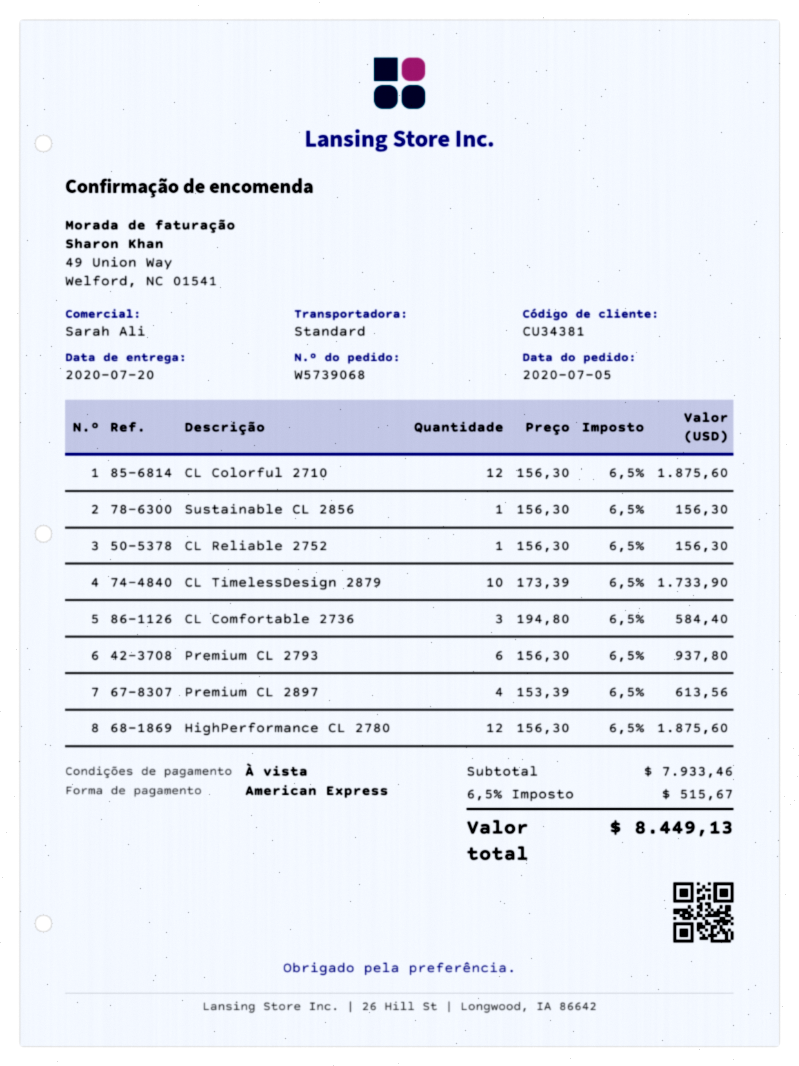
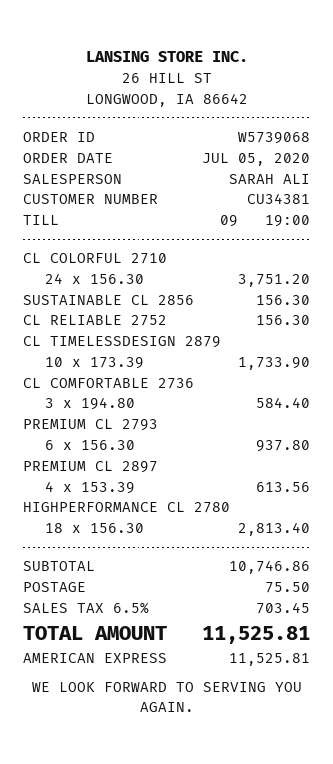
CL Colorful 2710: 12 x 156.30 = 1875.60 -> 24 x 156.30 = 3751.20
HighPerformance CL 2780: 12 x 156.30 = 1875.60 -> 18 x 156.30 = 2813.40
subtotal: 7933.46 -> 10746.86
shipping: none -> 75.50
tax: 6.5% = 515.67 -> 6.5% = 703.45
total: 8449.13 -> 11525.81

